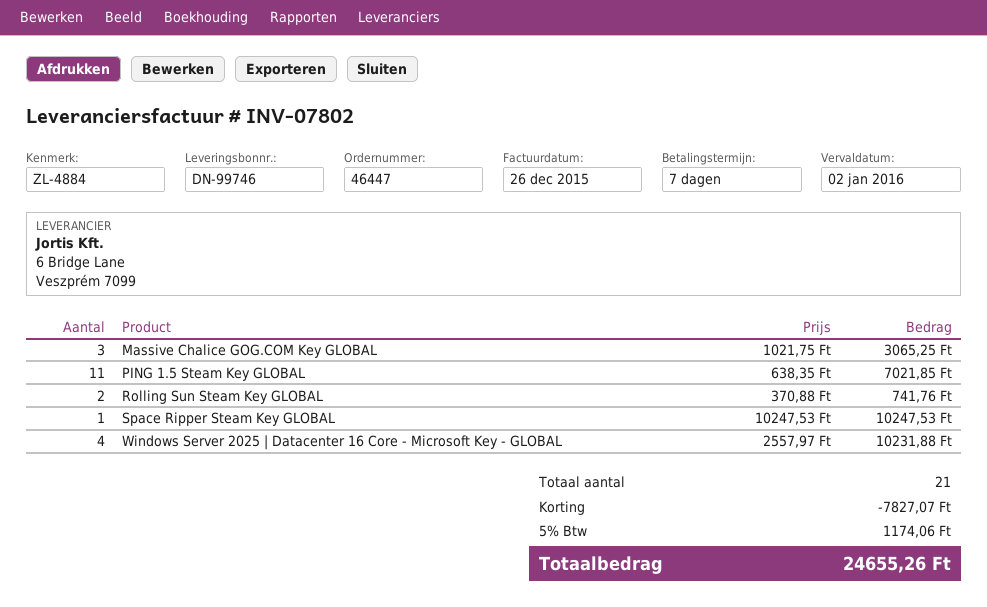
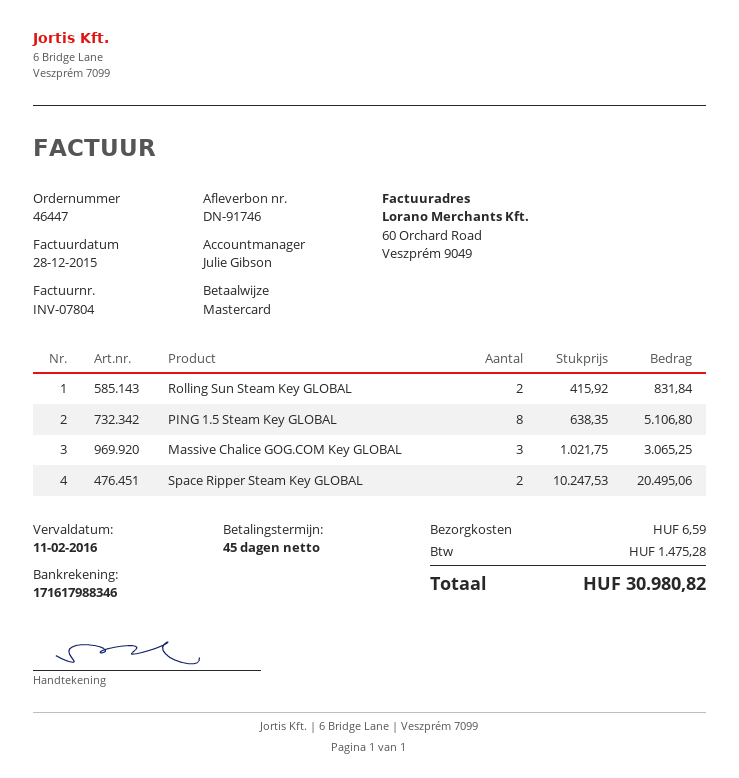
delivery note number: DN-99746 -> DN-91746
invoice number: INV-07802 -> INV-07804
invoice date: 2015-12-26 -> 2015-12-28
payment terms: 7 days -> 45 days
due date: 2016-01-02 -> 2016-02-11
PING 1.5 Steam Key GLOBAL: 11 x 638.35 = 7021.85 -> 8 x 638.35 = 5106.80
Rolling Sun Steam Key GLOBAL: 2 x 370.88 = 741.76 -> 2 x 415.92 = 831.84
Space Ripper Steam Key GLOBAL: 1 x 10247.53 = 10247.53 -> 2 x 10247.53 = 20495.06
Windows Server 2025 | Datacenter 16 Core - Microsoft Key - GLOBAL: 4 x 2557.97 = 10231.88 -> none
discount: 7827.07 -> none
shipping: none -> 6.59
tax: 1174.06 -> 1475.28
total: 24655.26 -> 30980.82

